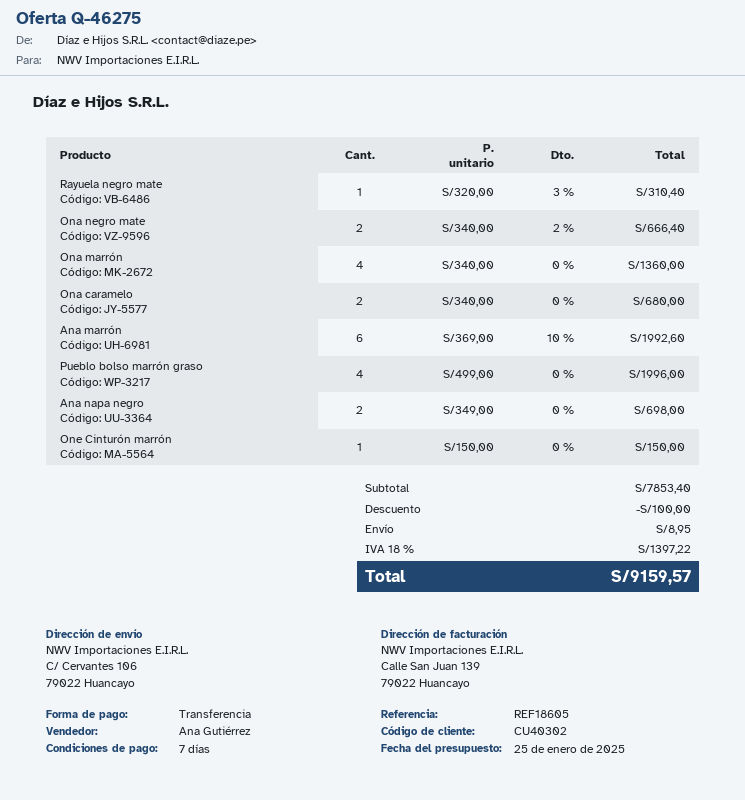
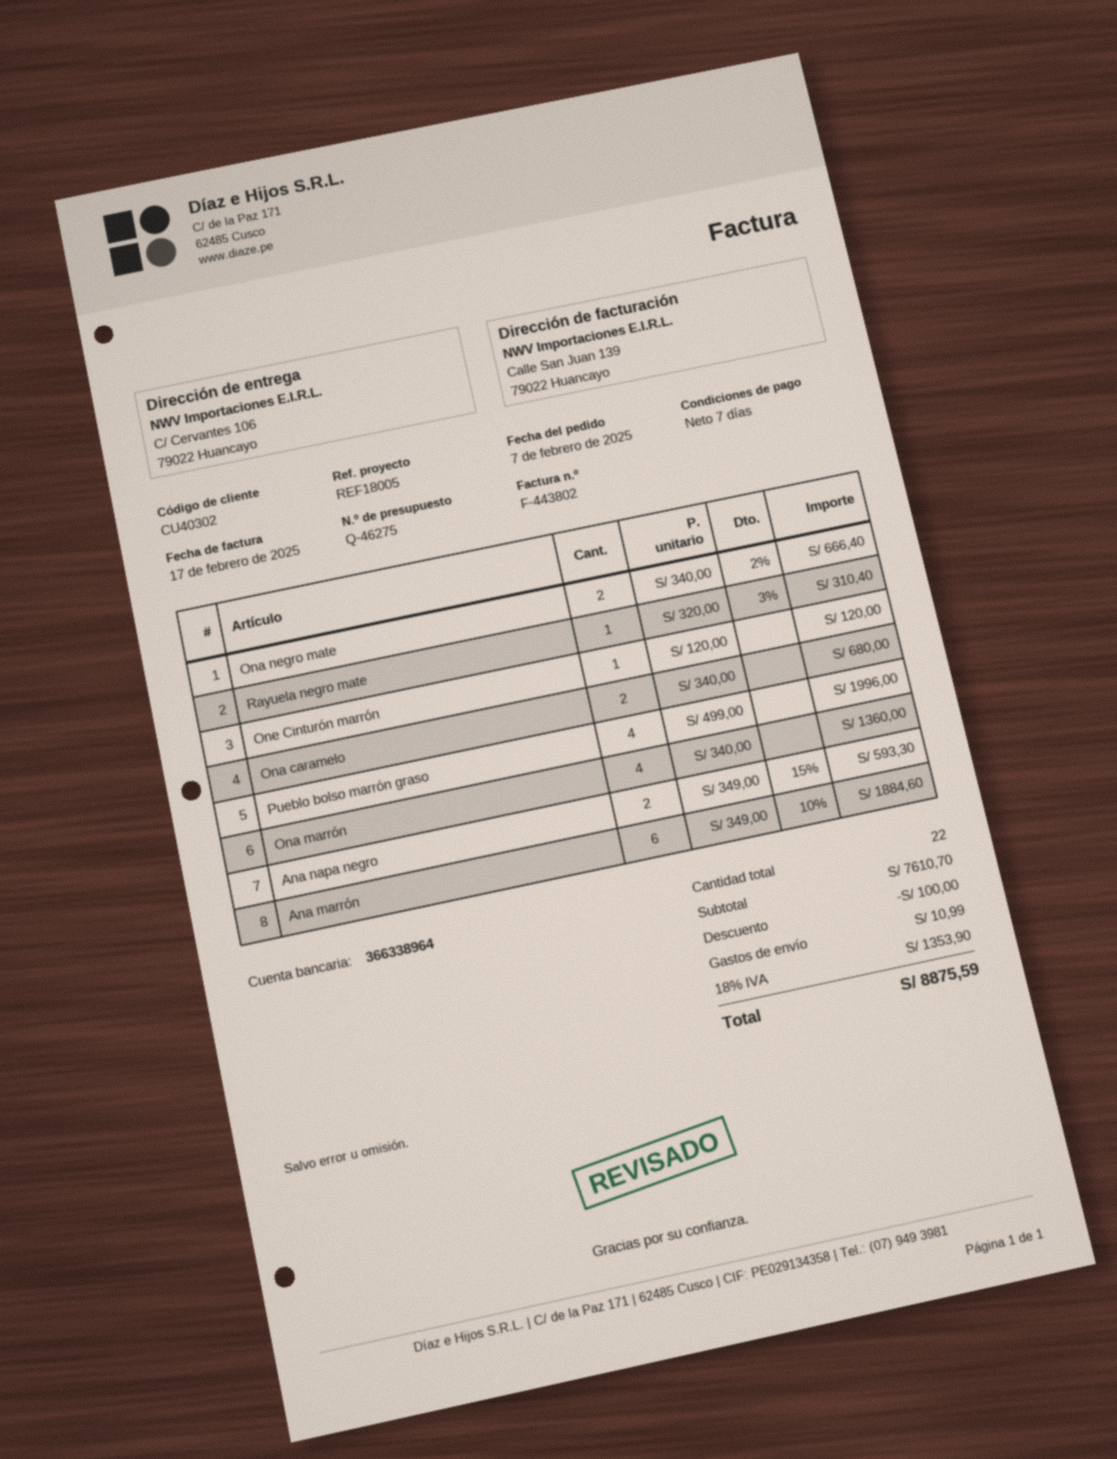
reference: REF18605 -> REF18005
Ana marrón: 6 x 369.00 - 10% = 1992.60 -> 6 x 349.00 - 10% = 1884.60
Ana napa negro: 2 x 349.00 = 698.00 -> 2 x 349.00 - 15% = 593.30
One Cinturón marrón: 1 x 150.00 = 150.00 -> 1 x 120.00 = 120.00
subtotal: 7853.40 -> 7610.70
shipping: 8.95 -> 10.99
tax: 18% = 1397.22 -> 18% = 1353.90
total: 9159.57 -> 8875.59

